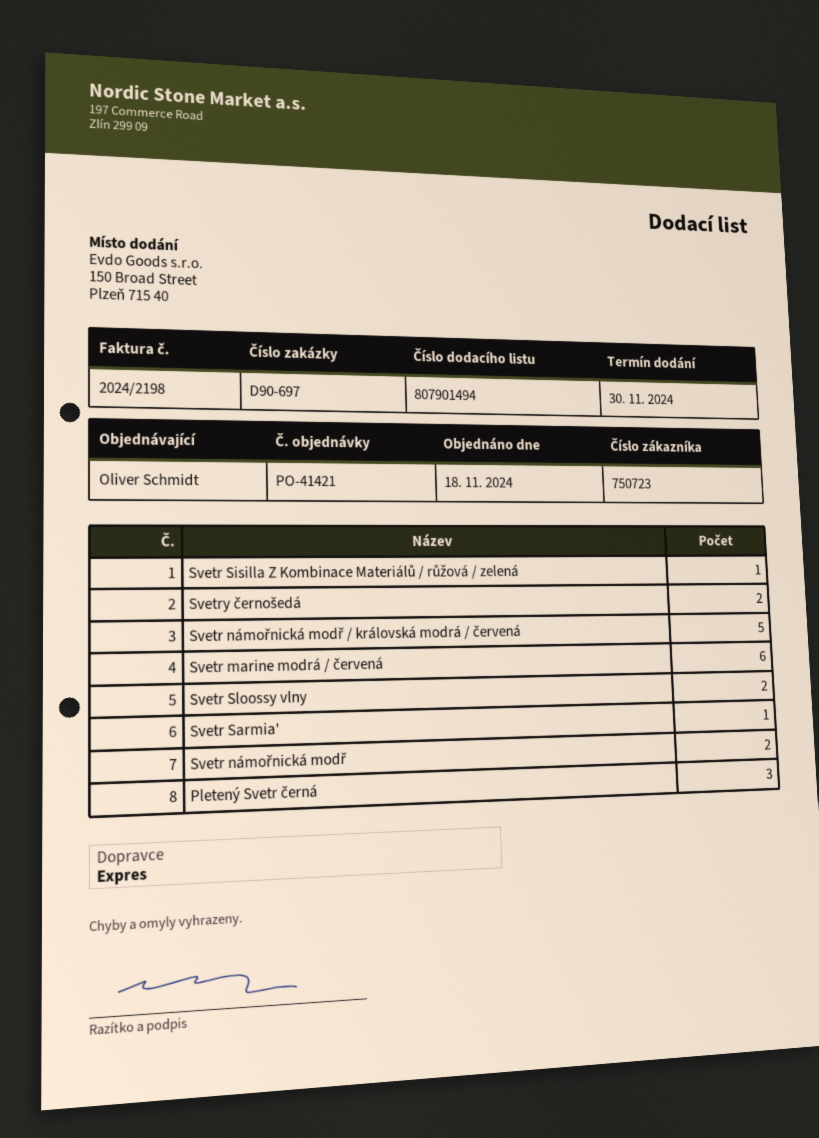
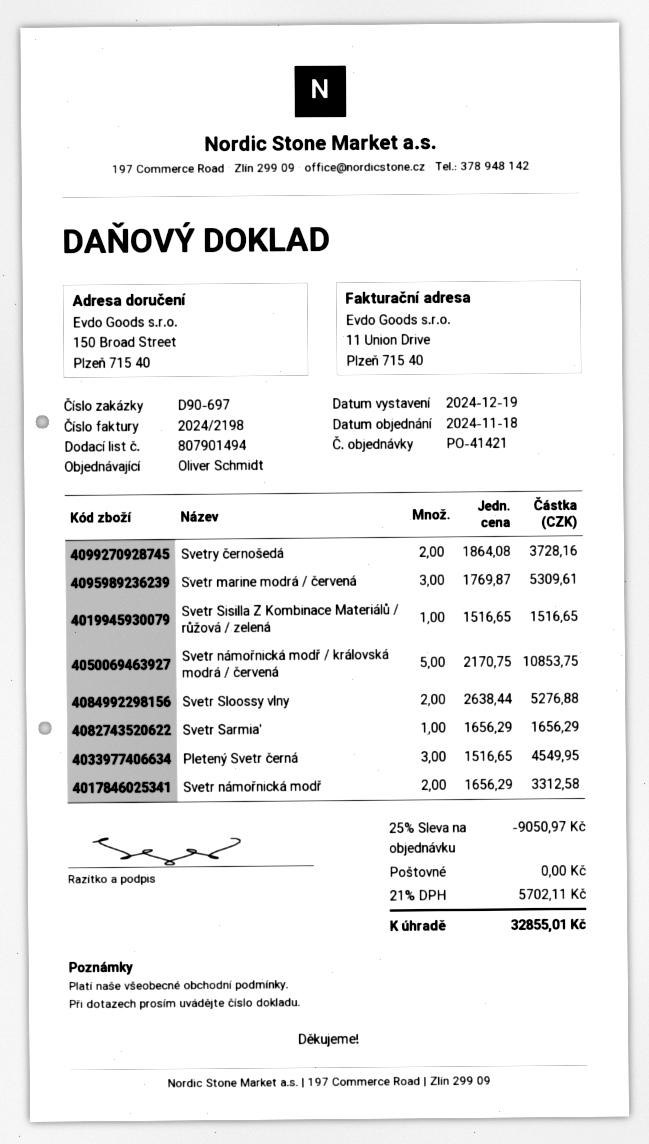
Svetr marine modrá / červená: 6 -> 3

